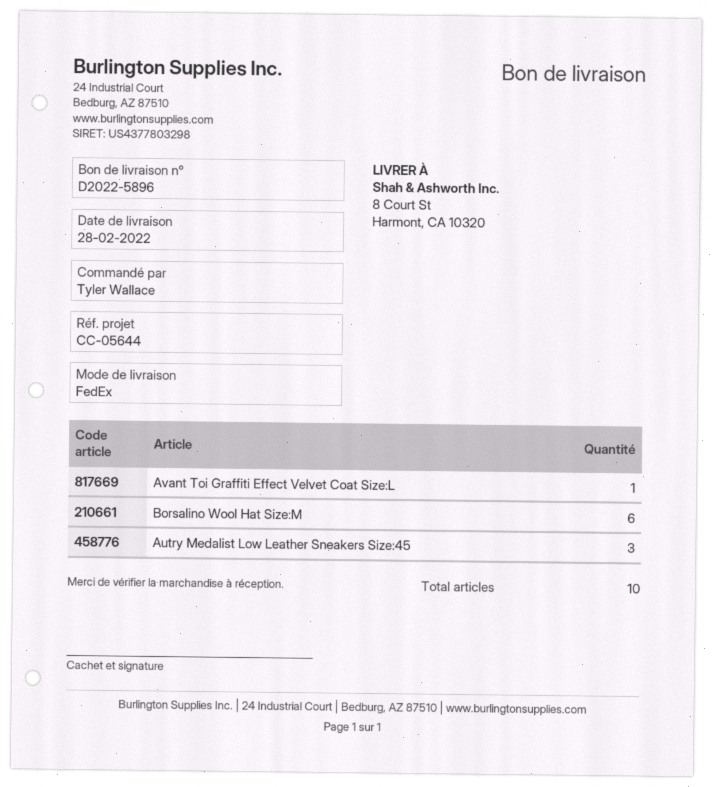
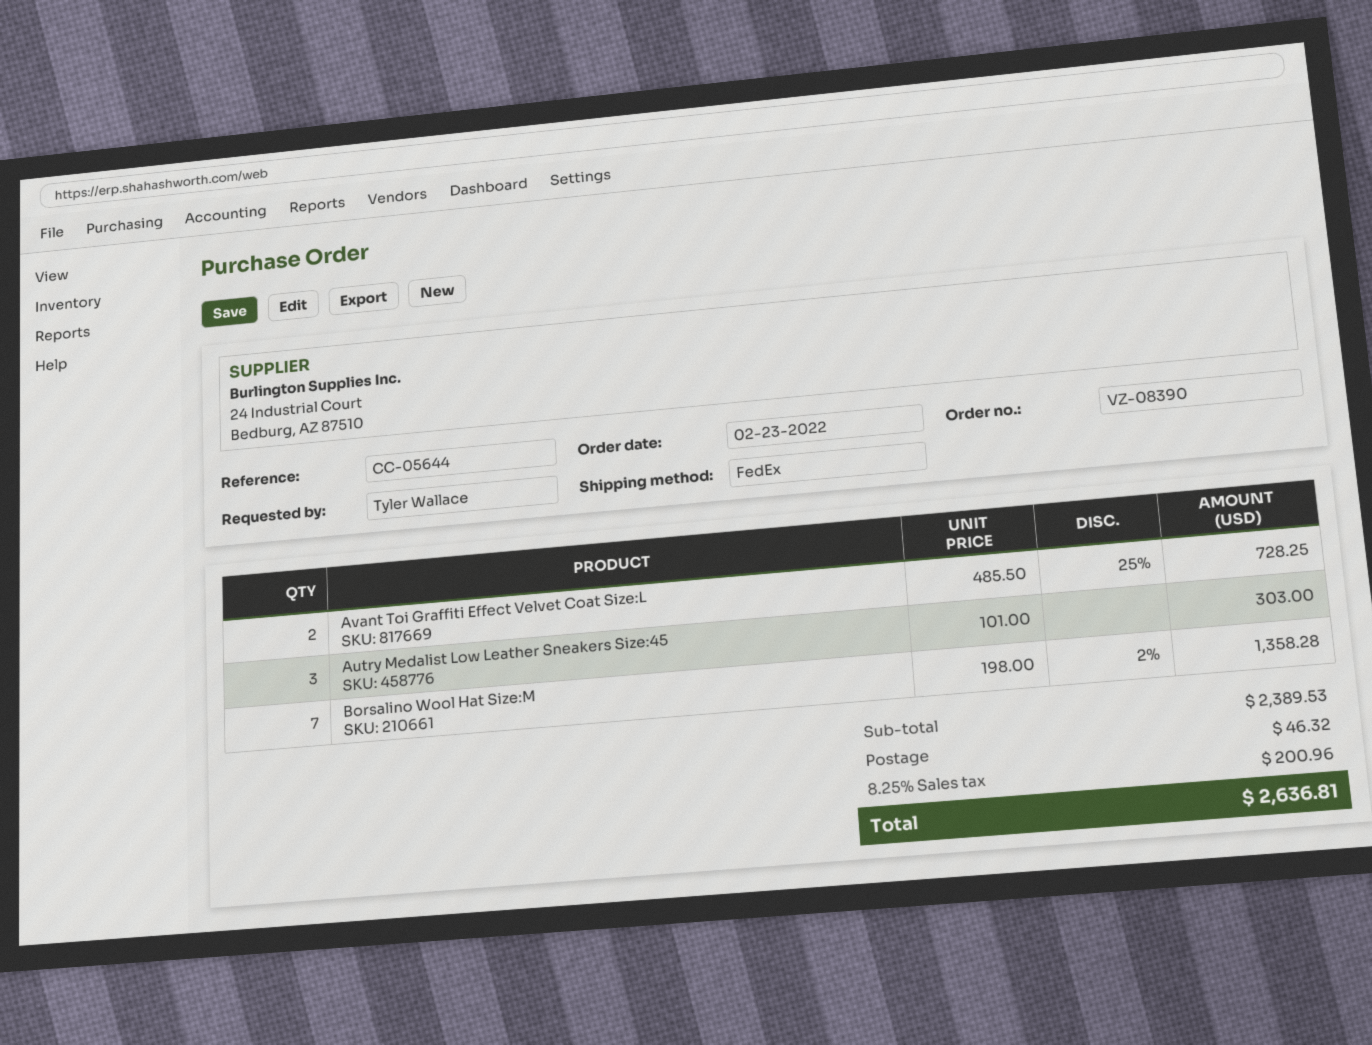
Avant Toi Graffiti Effect Velvet Coat Size:L: 1 -> 2
Borsalino Wool Hat Size:M: 6 -> 7

